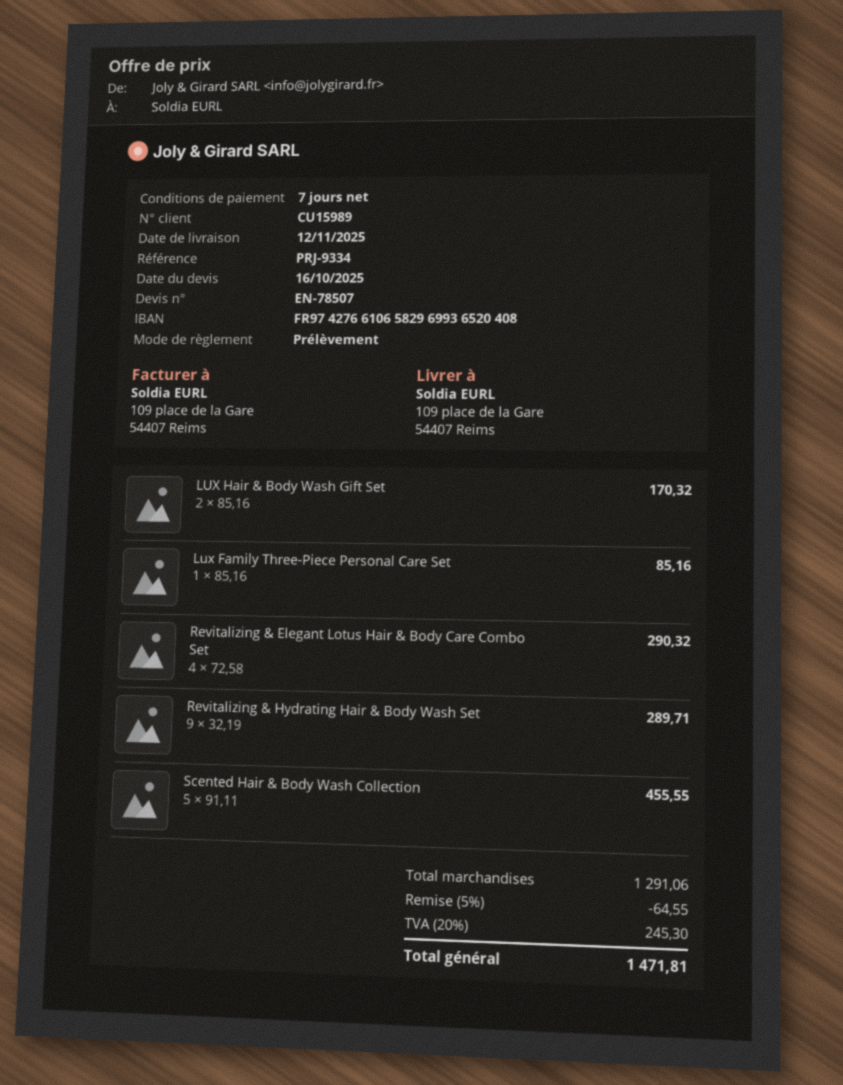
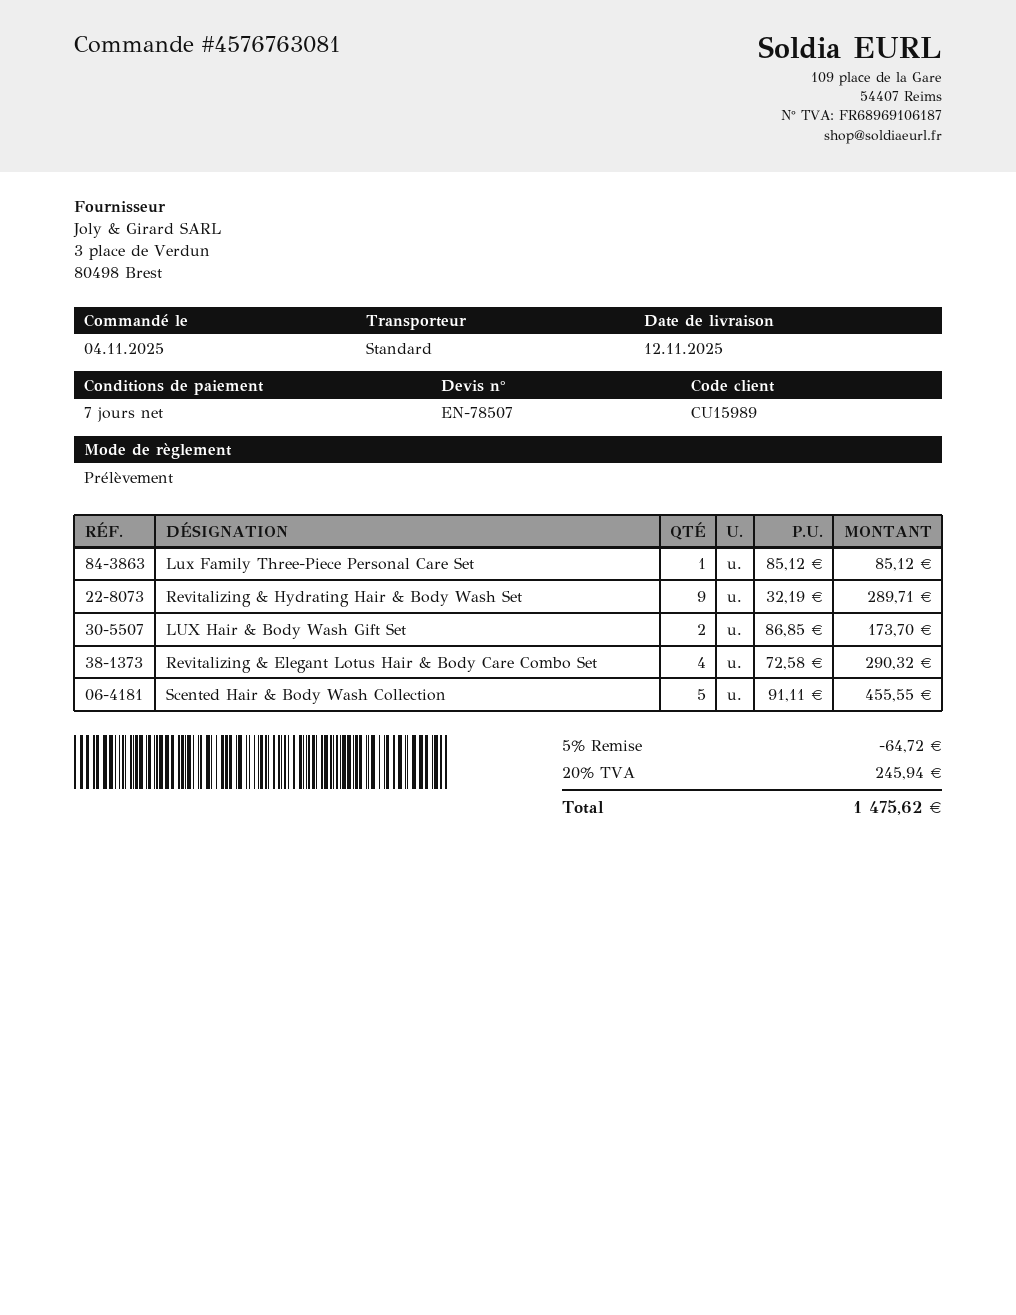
LUX Hair & Body Wash Gift Set: 2 x 85.16 = 170.32 -> 2 x 86.85 = 173.70
Lux Family Three-Piece Personal Care Set: 1 x 85.16 = 85.16 -> 1 x 85.12 = 85.12
discount: 5% = 64.55 -> 5% = 64.72
tax: 20% = 245.30 -> 20% = 245.94
total: 1471.81 -> 1475.62

